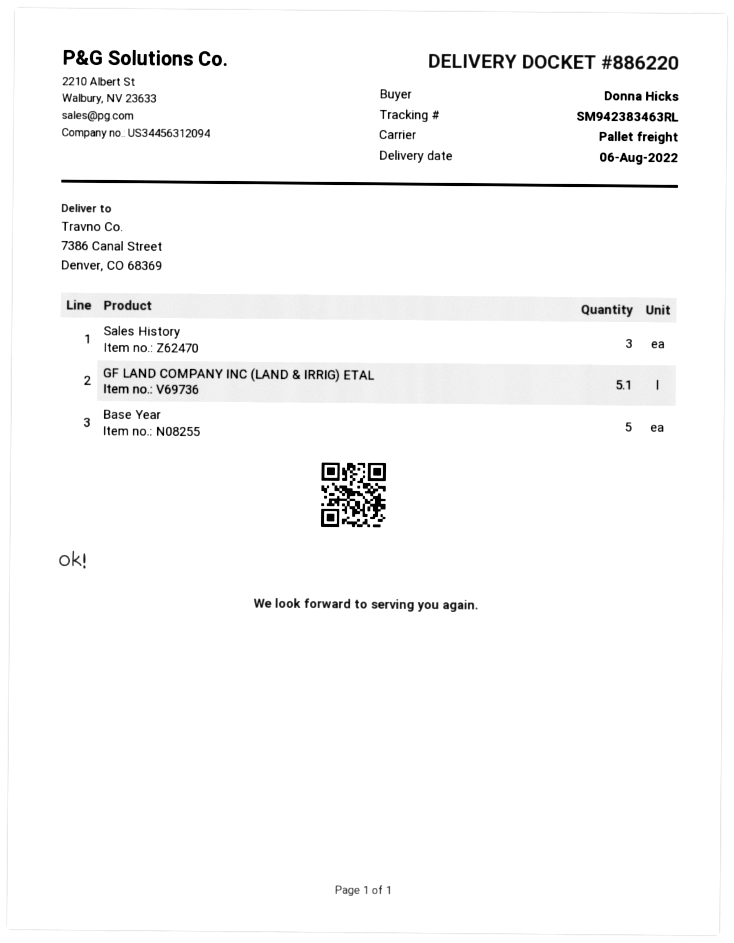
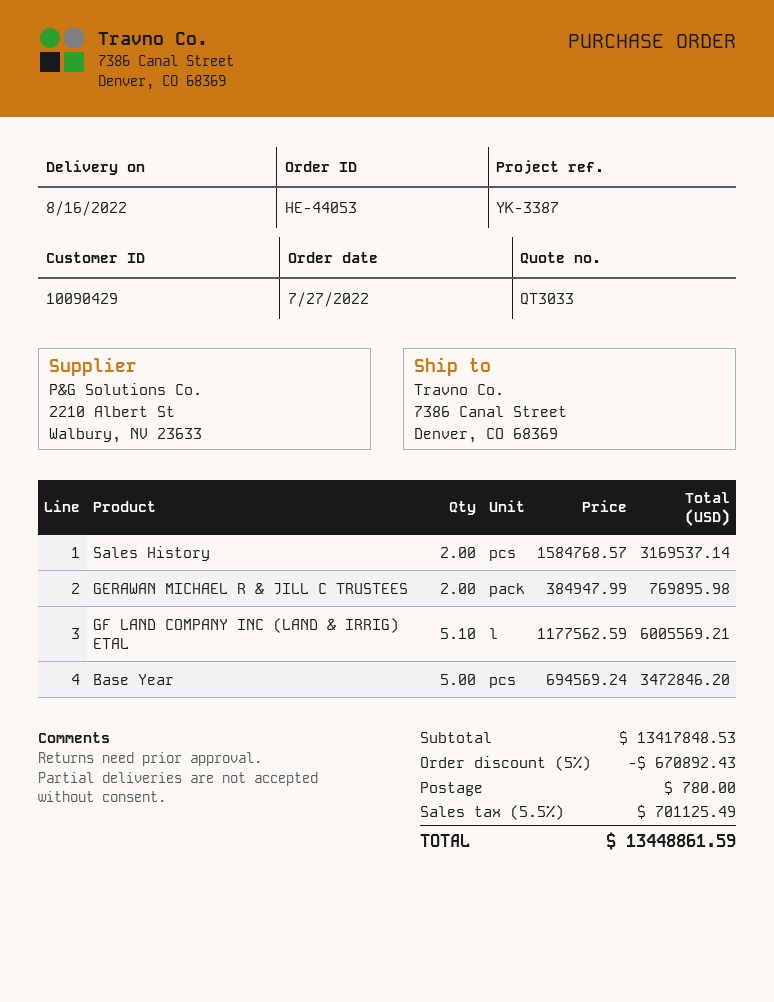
delivery date: 2022-08-06 -> 2022-08-16
Sales History: 3 -> 2
GERAWAN MICHAEL R & JILL C TRUSTEES: none -> 2

